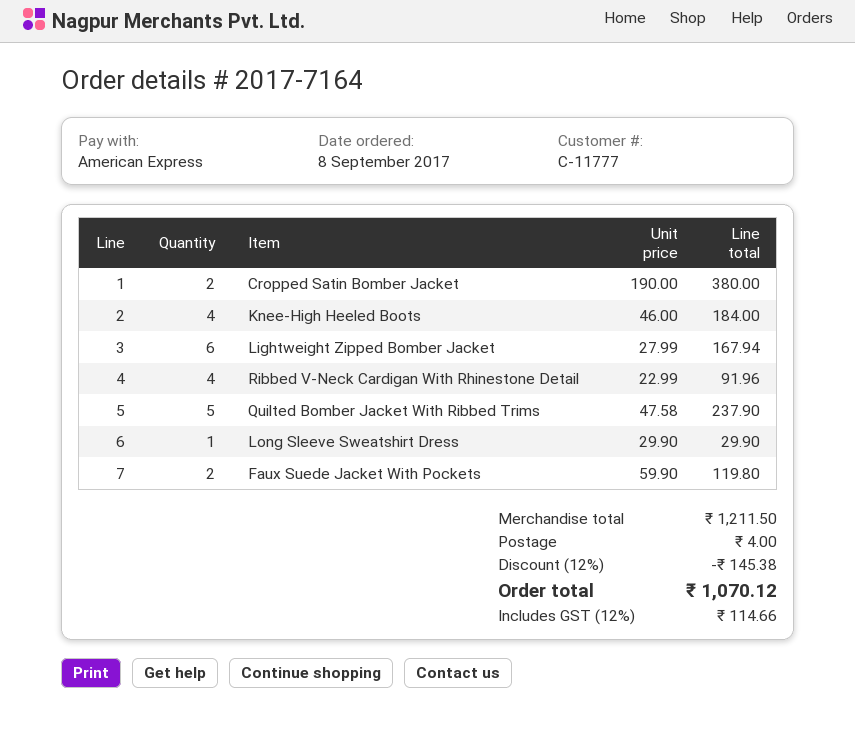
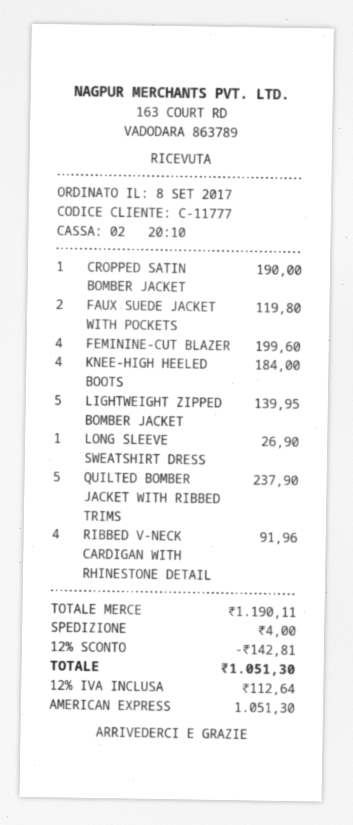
Cropped Satin Bomber Jacket: 2 for 380.00 -> 1 for 190.00
Lightweight Zipped Bomber Jacket: 6 for 167.94 -> 5 for 139.95
Long Sleeve Sweatshirt Dress: 1 for 29.90 -> 1 for 26.90
FEMININE-CUT BLAZER: none -> 4 for 199.60
subtotal: 1211.50 -> 1190.11
discount: 12% = 145.38 -> 12% = 142.81
tax: 12% = 114.66 -> 12% = 112.64
total: 1070.12 -> 1051.30

